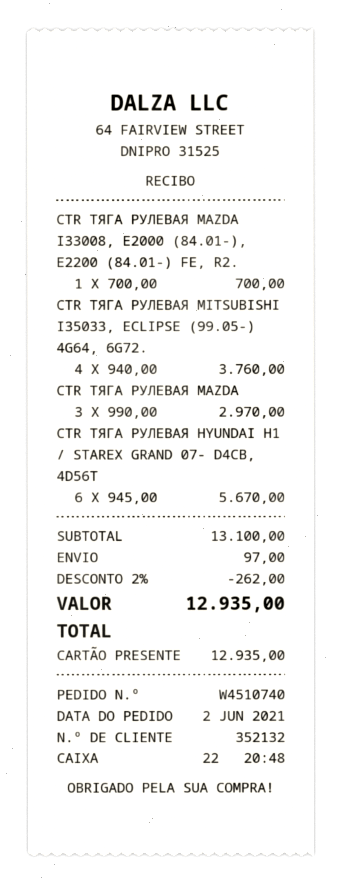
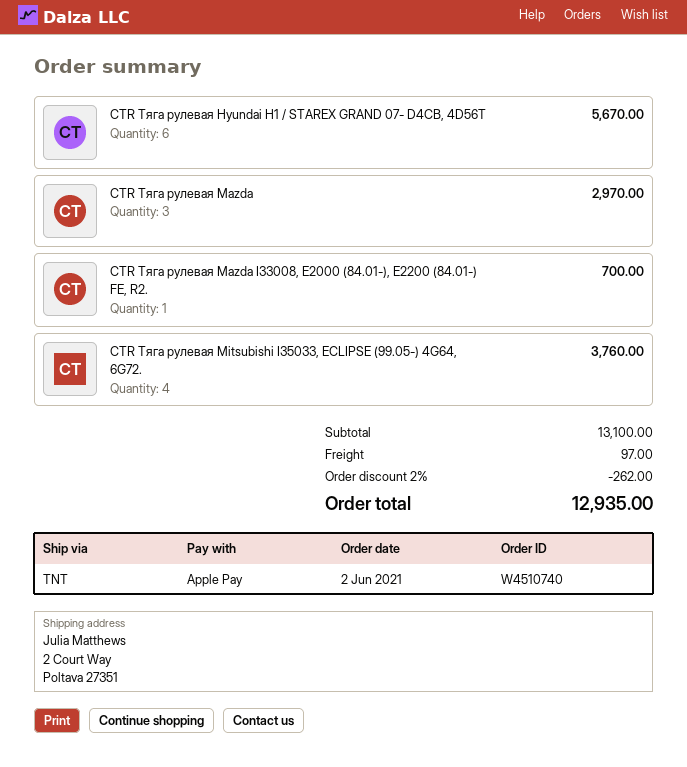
payment method: gift card -> Apple Pay

